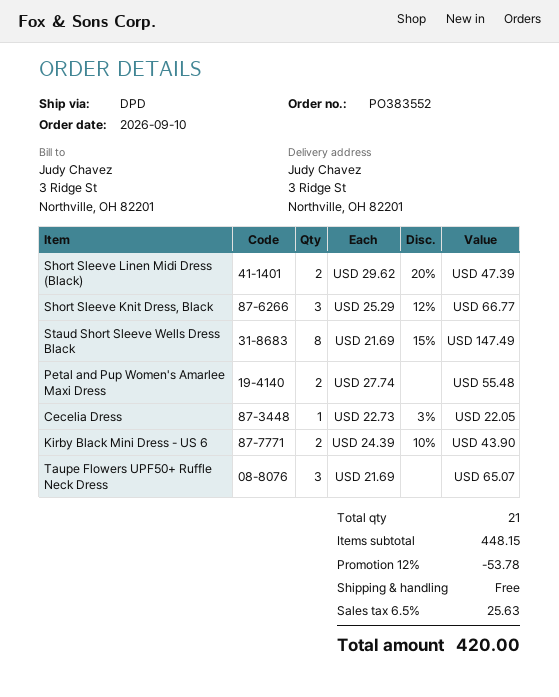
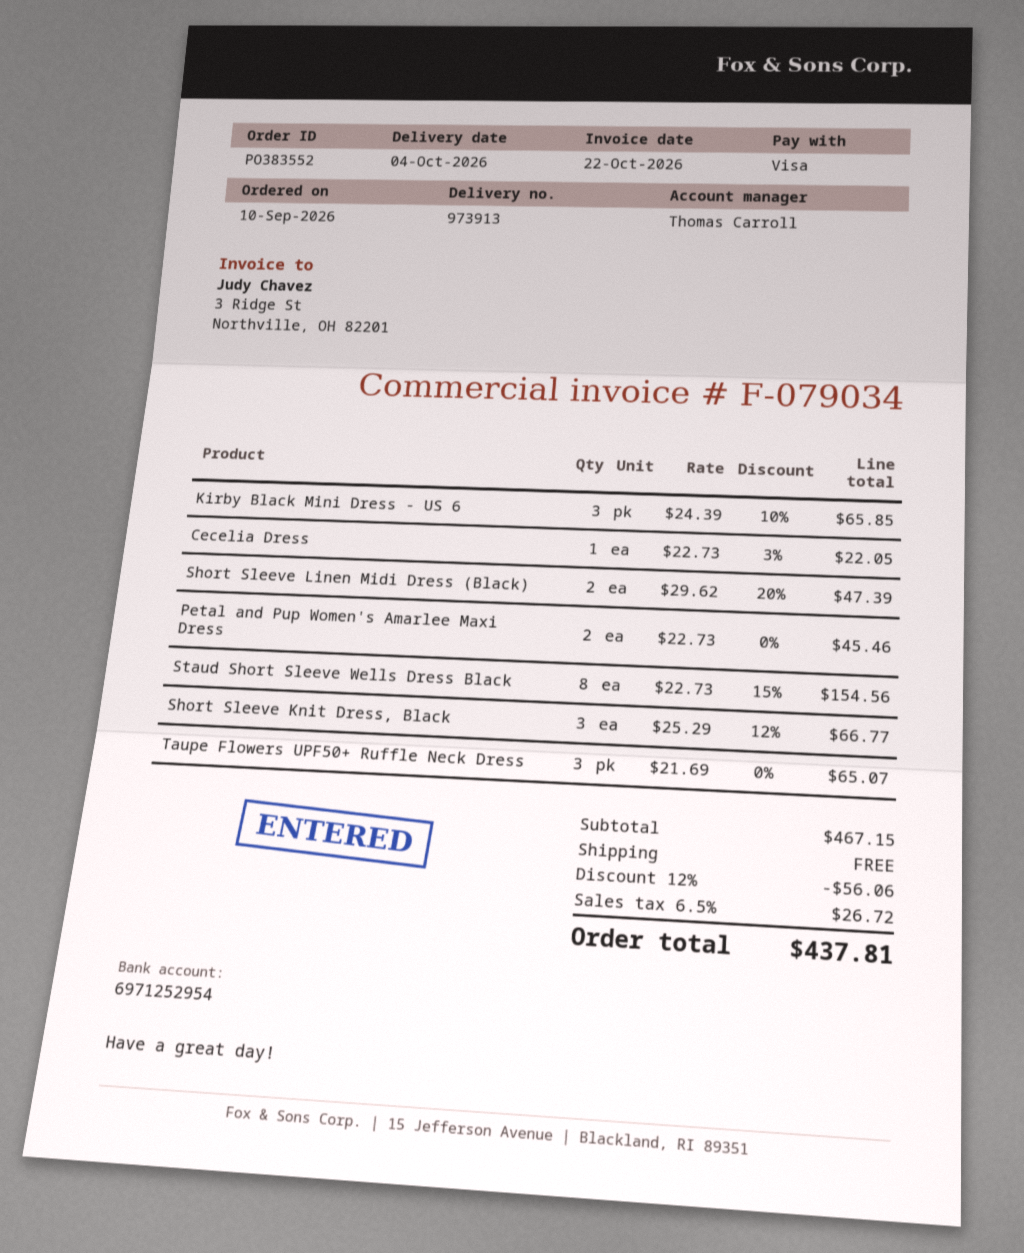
Staud Short Sleeve Wells Dress Black: 8 x 21.69 - 15% = 147.49 -> 8 x 22.73 - 15% = 154.56
Petal and Pup Women's Amarlee Maxi Dress: 2 x 27.74 = 55.48 -> 2 x 22.73 = 45.46
Kirby Black Mini Dress - US 6: 2 x 24.39 - 10% = 43.90 -> 3 x 24.39 - 10% = 65.85
subtotal: 448.15 -> 467.15
discount: 12% = 53.78 -> 12% = 56.06
tax: 6.5% = 25.63 -> 6.5% = 26.72
total: 420.00 -> 437.81

